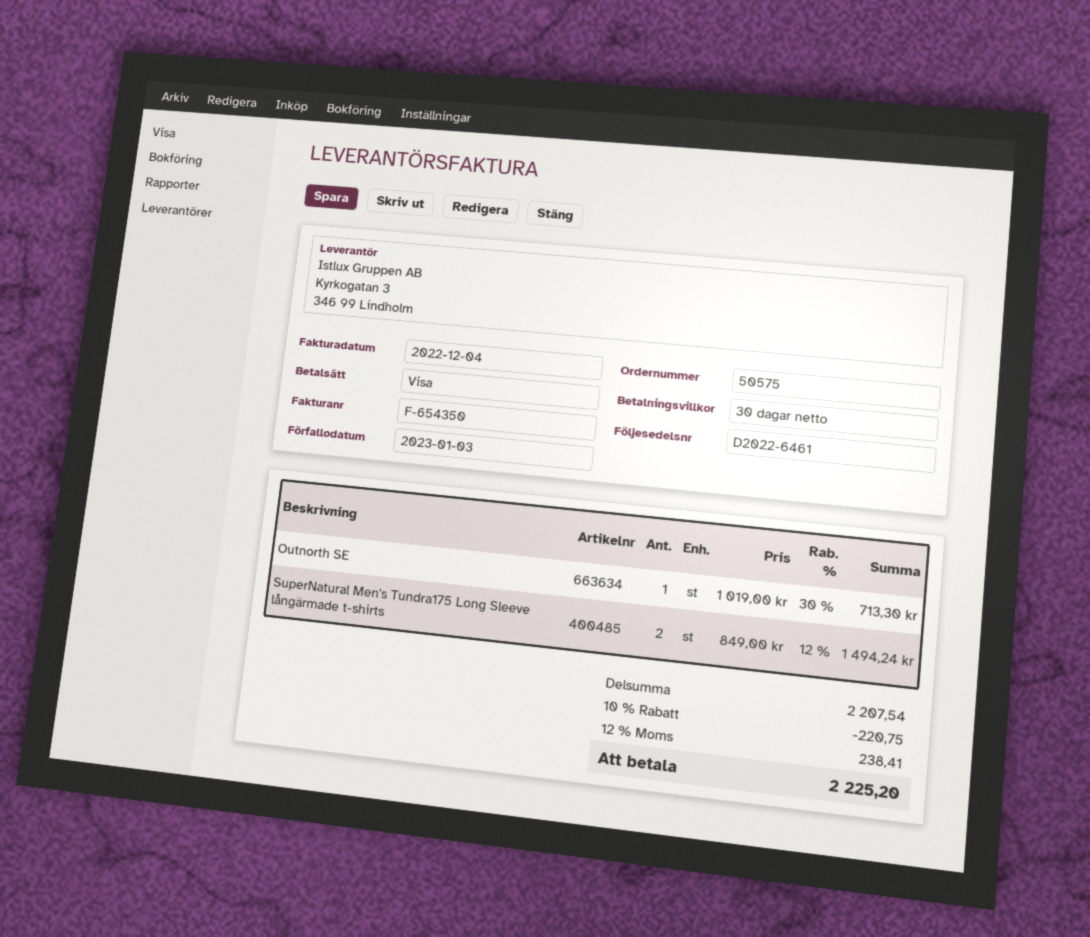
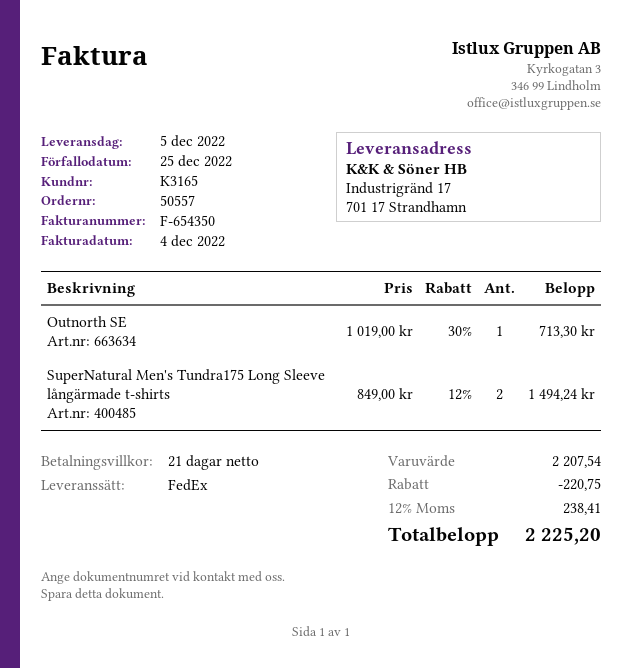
order number: 50575 -> 50557
payment terms: 30 days -> 21 days
due date: 2023-01-03 -> 2022-12-25

